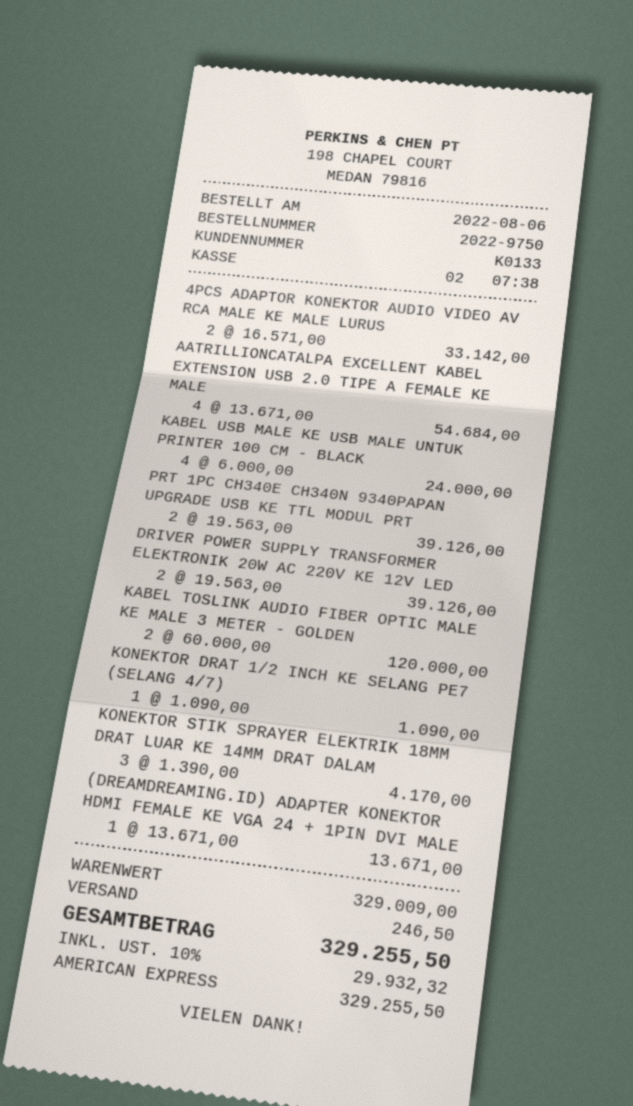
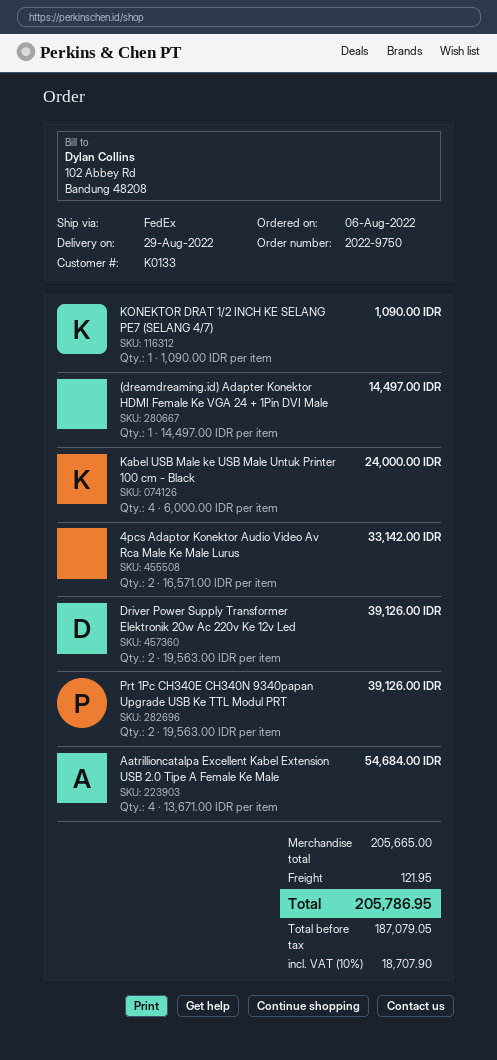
KABEL TOSLINK AUDIO FIBER OPTIC MALE KE MALE 3 METER - GOLDEN: 2 x 60000.00 = 120000.00 -> none
KONEKTOR STIK SPRAYER ELEKTRIK 18MM DRAT LUAR KE 14MM DRAT DALAM: 3 x 1390.00 = 4170.00 -> none
(DREAMDREAMING.ID) ADAPTER KONEKTOR HDMI FEMALE KE VGA 24 + 1PIN DVI MALE: 1 x 13671.00 = 13671.00 -> 1 x 14497.00 = 14497.00
subtotal: 329009.00 -> 205665.00
shipping: 246.50 -> 121.95
tax: 10% = 29932.32 -> 10% = 18707.90
total: 329255.50 -> 205786.95

